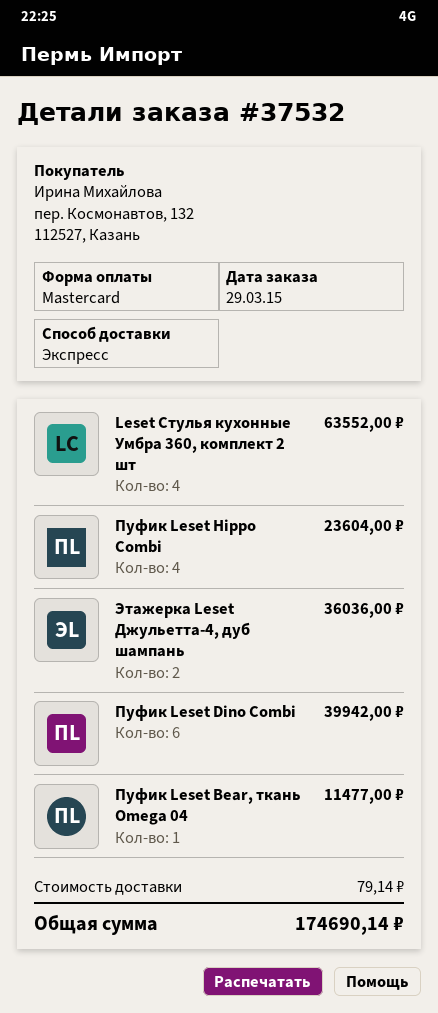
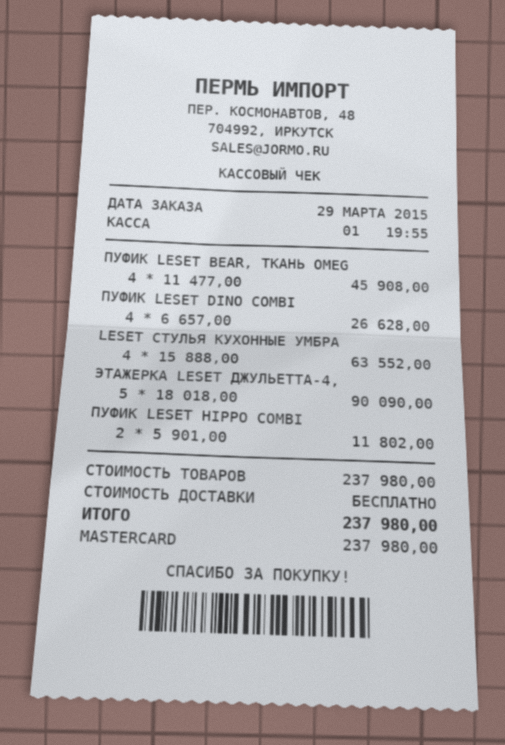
Пуфик Leset Hippo Combi: 4 for 23604.00 -> 2 for 11802.00
Этажерка Leset Джульетта-4, дуб шампань: 2 for 36036.00 -> 5 for 90090.00
Пуфик Leset Dino Combi: 6 for 39942.00 -> 4 for 26628.00
Пуфик Leset Bear, ткань Omega 04: 1 for 11477.00 -> 4 for 45908.00
shipping: 79.14 -> 0.00
total: 174690.14 -> 237980.00

